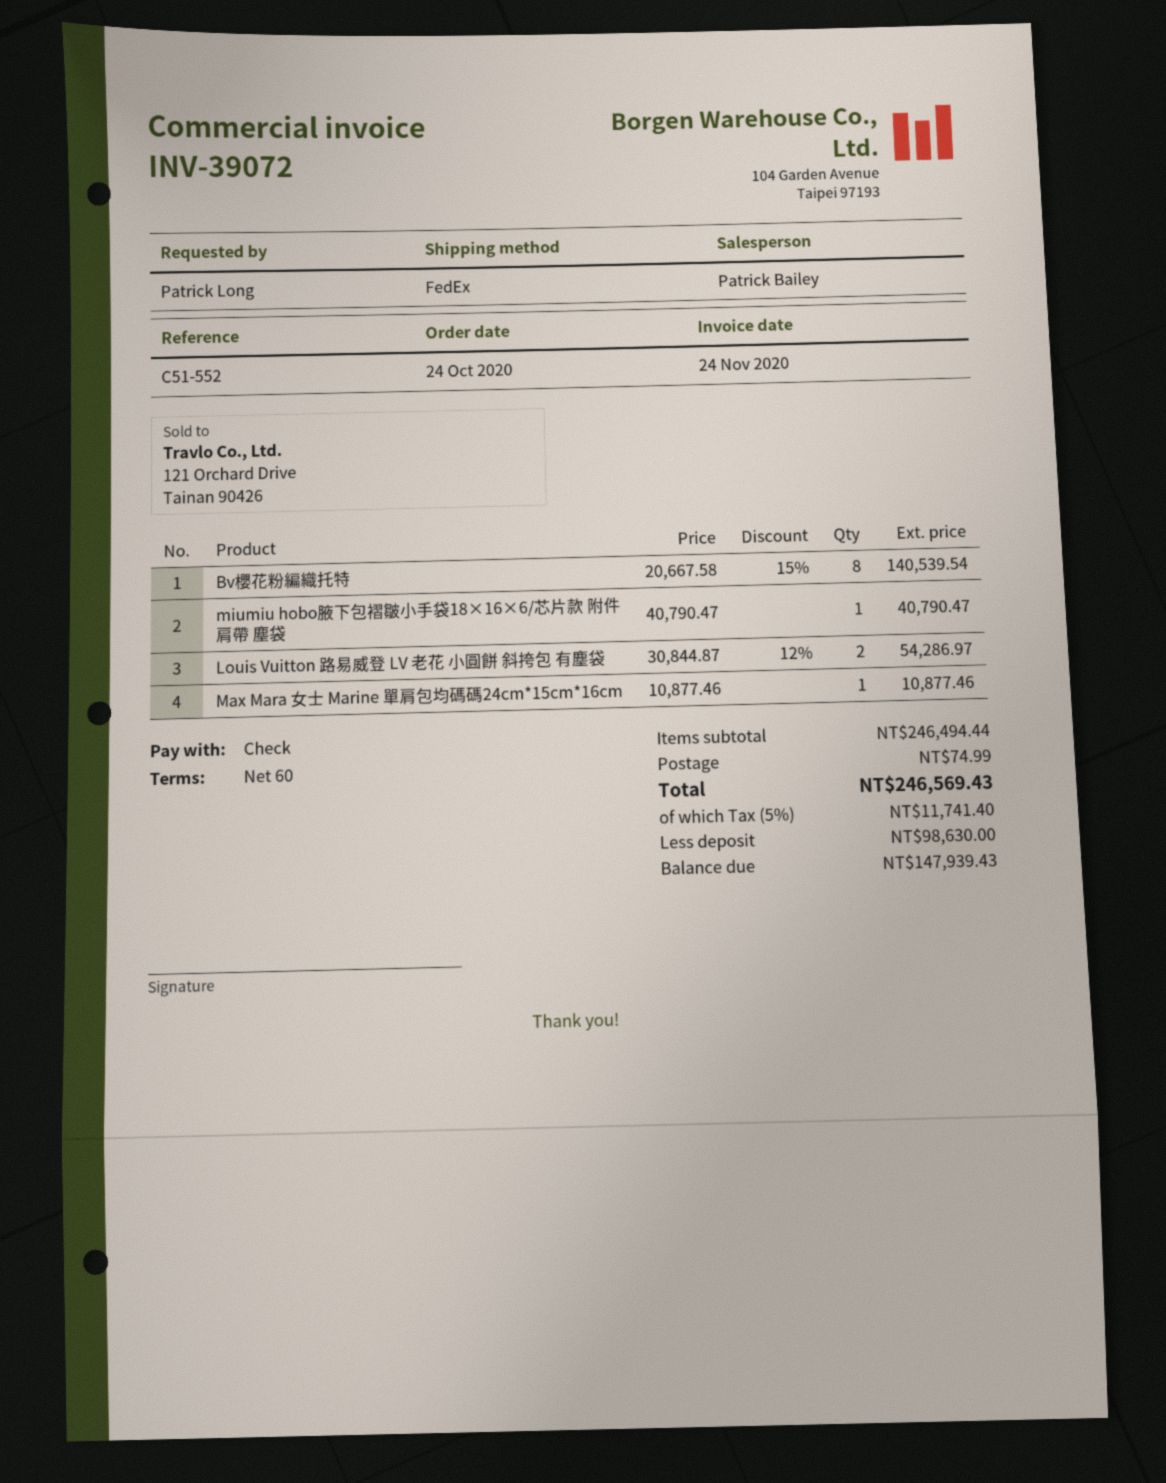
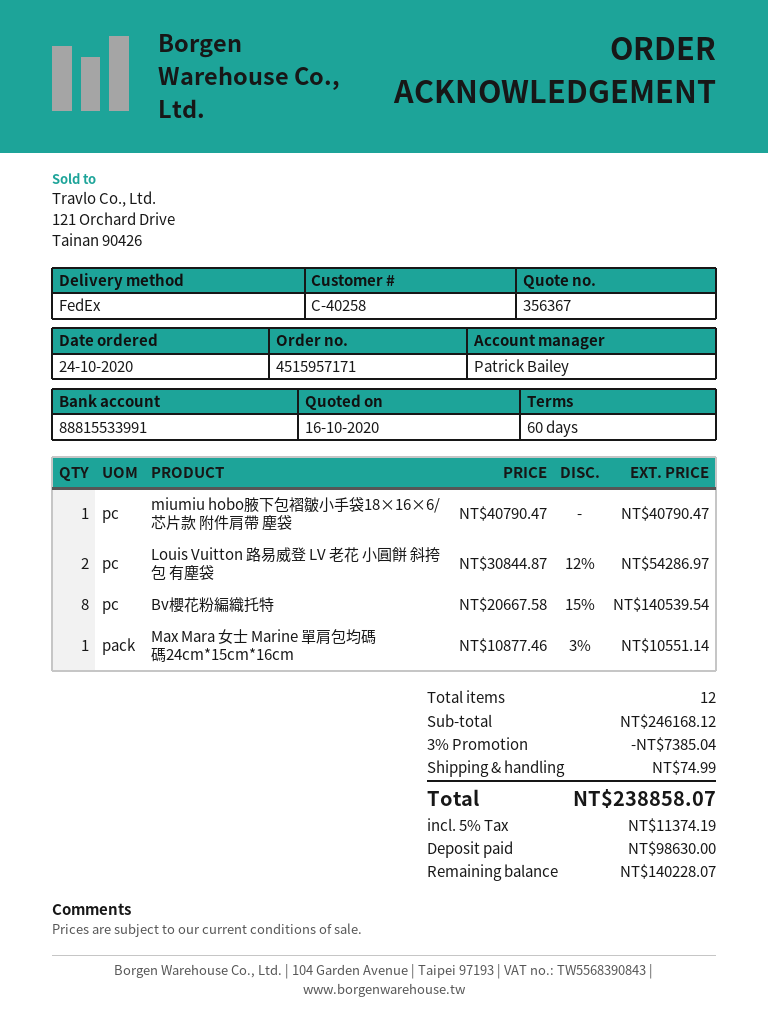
Max Mara 女士 Marine 單肩包均碼碼24cm*15cm*16cm: 1 x 10877.46 = 10877.46 -> 1 x 10877.46 - 3% = 10551.14
subtotal: 246494.44 -> 246168.12
discount: none -> 3% = 7385.04
tax: 5% = 11741.40 -> 5% = 11374.19
total: 246569.43 -> 238858.07
balance: 147939.43 -> 140228.07

